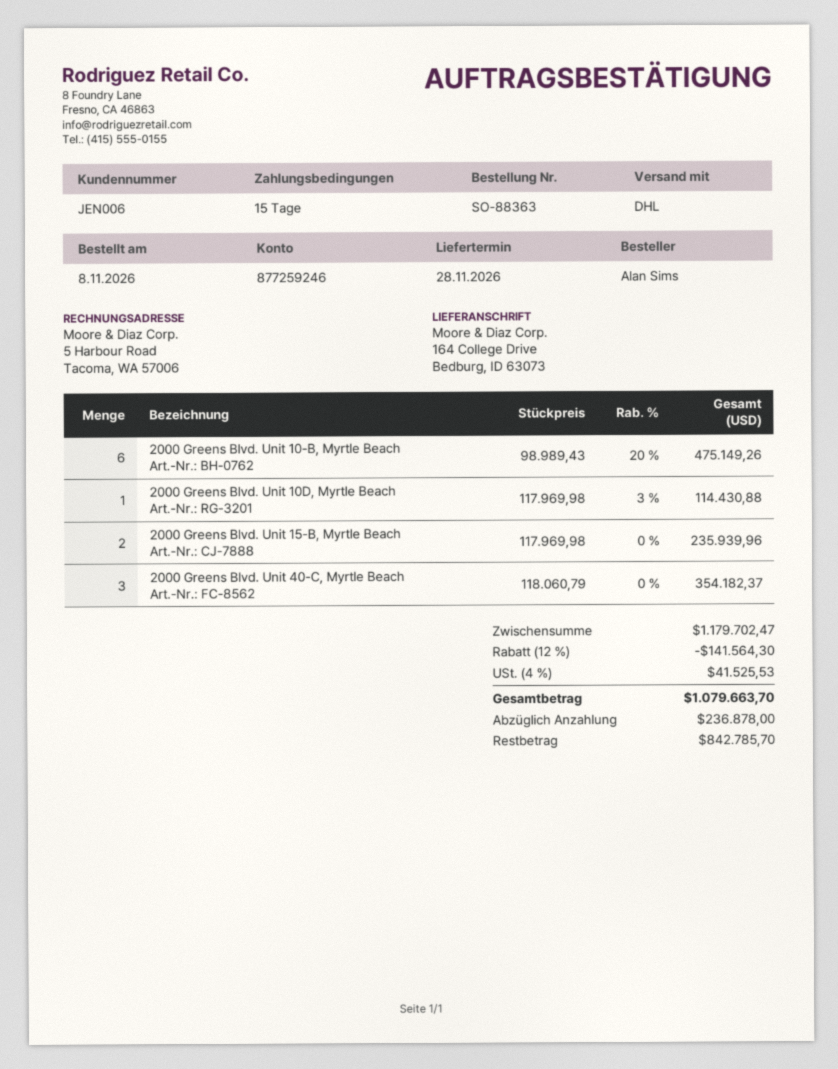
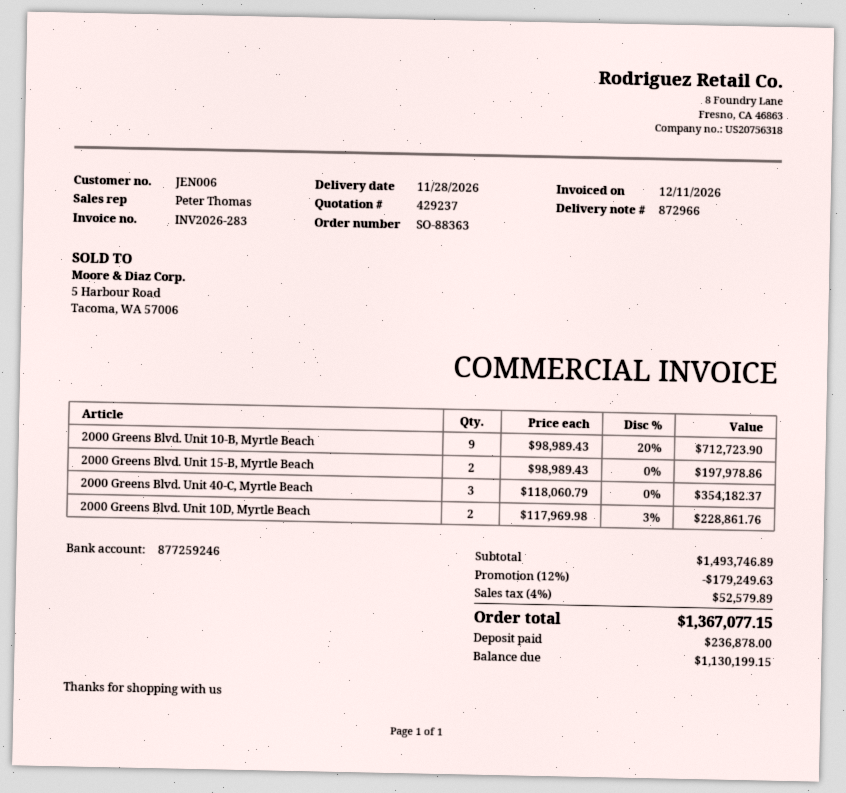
2000 Greens Blvd. Unit 10-B, Myrtle Beach: 6 x 98989.43 - 20% = 475149.26 -> 9 x 98989.43 - 20% = 712723.90
2000 Greens Blvd. Unit 10D, Myrtle Beach: 1 x 117969.98 - 3% = 114430.88 -> 2 x 117969.98 - 3% = 228861.76
2000 Greens Blvd. Unit 15-B, Myrtle Beach: 2 x 117969.98 = 235939.96 -> 2 x 98989.43 = 197978.86
subtotal: 1179702.47 -> 1493746.89
discount: 12% = 141564.30 -> 12% = 179249.63
tax: 4% = 41525.53 -> 4% = 52579.89
total: 1079663.70 -> 1367077.15
balance: 842785.70 -> 1130199.15

